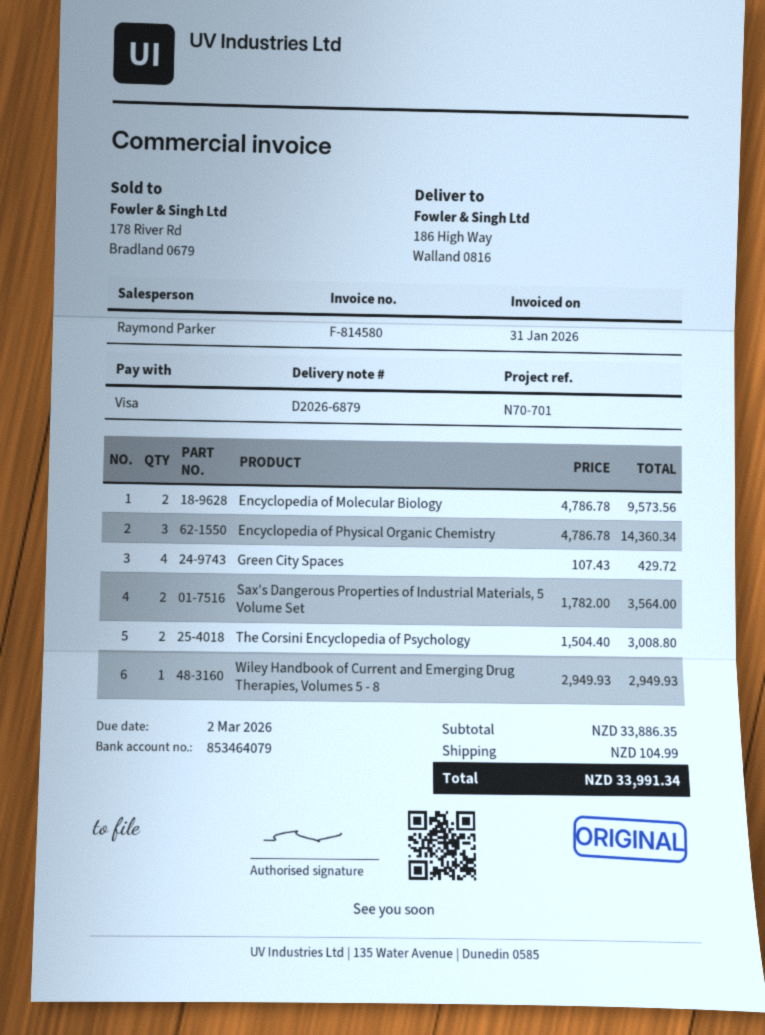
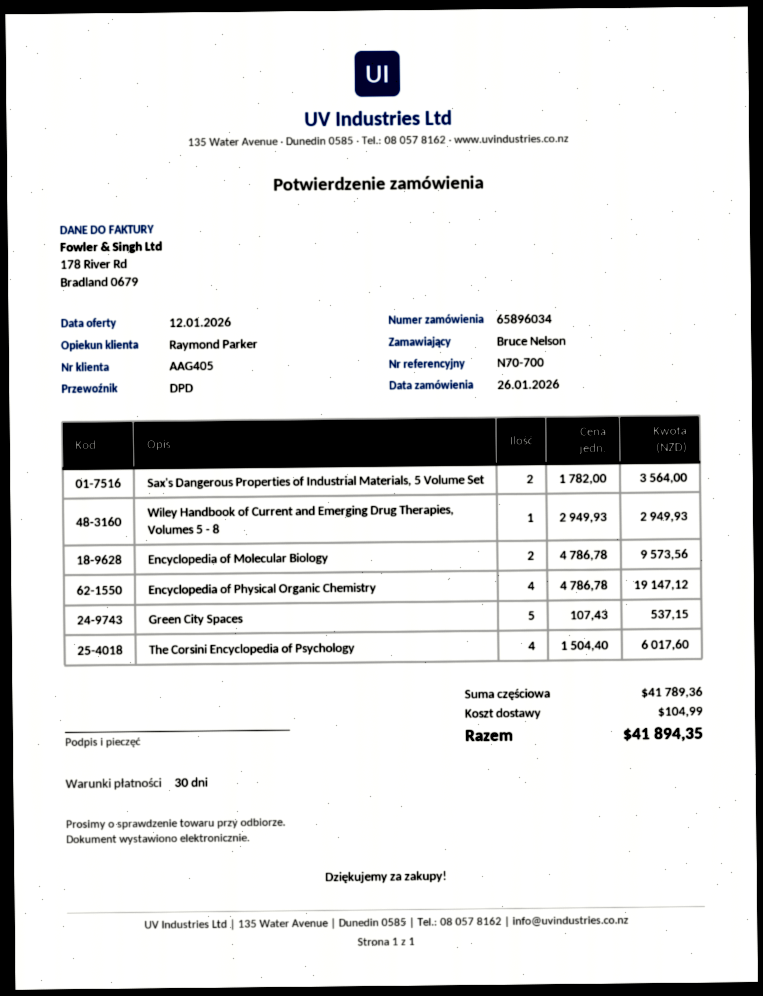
reference: N70-701 -> N70-700
Encyclopedia of Physical Organic Chemistry: 3 x 4786.78 = 14360.34 -> 4 x 4786.78 = 19147.12
Green City Spaces: 4 x 107.43 = 429.72 -> 5 x 107.43 = 537.15
The Corsini Encyclopedia of Psychology: 2 x 1504.40 = 3008.80 -> 4 x 1504.40 = 6017.60
subtotal: 33886.35 -> 41789.36
total: 33991.34 -> 41894.35

